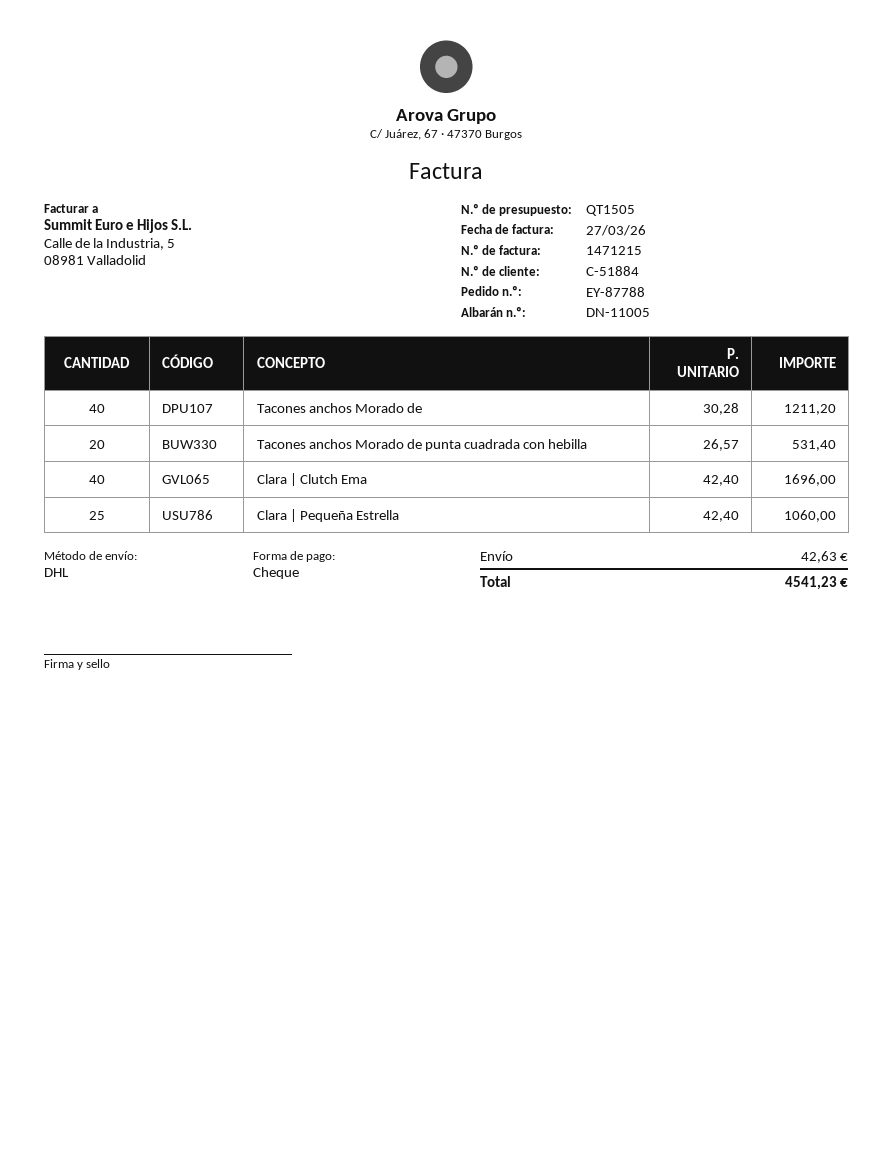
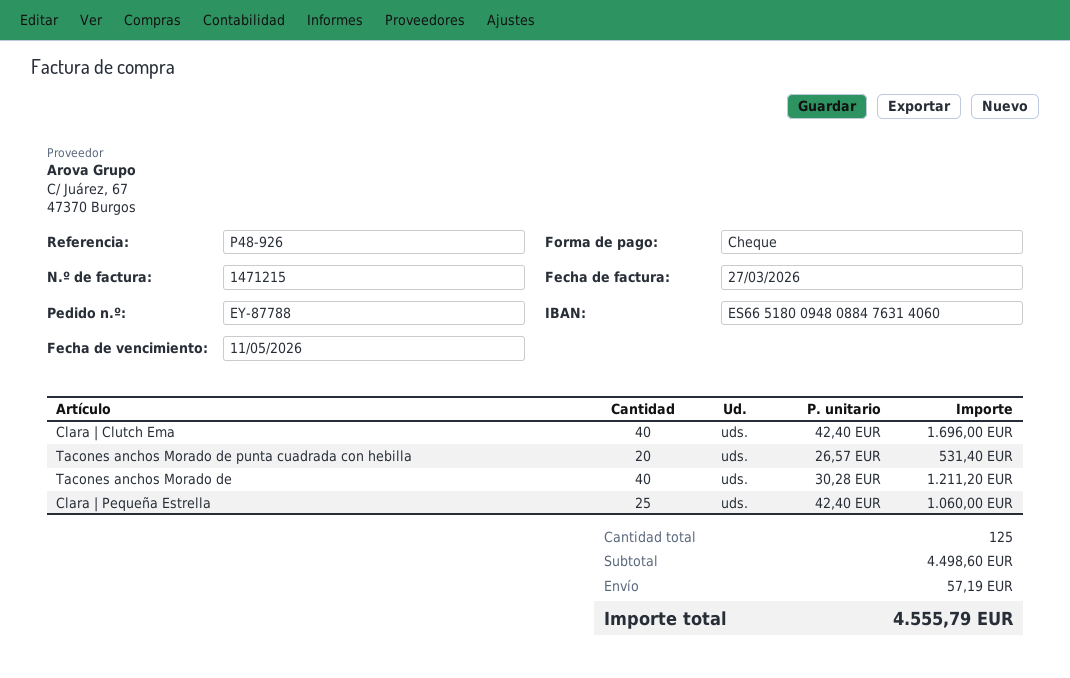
shipping: 42.63 -> 57.19
total: 4541.23 -> 4555.79

